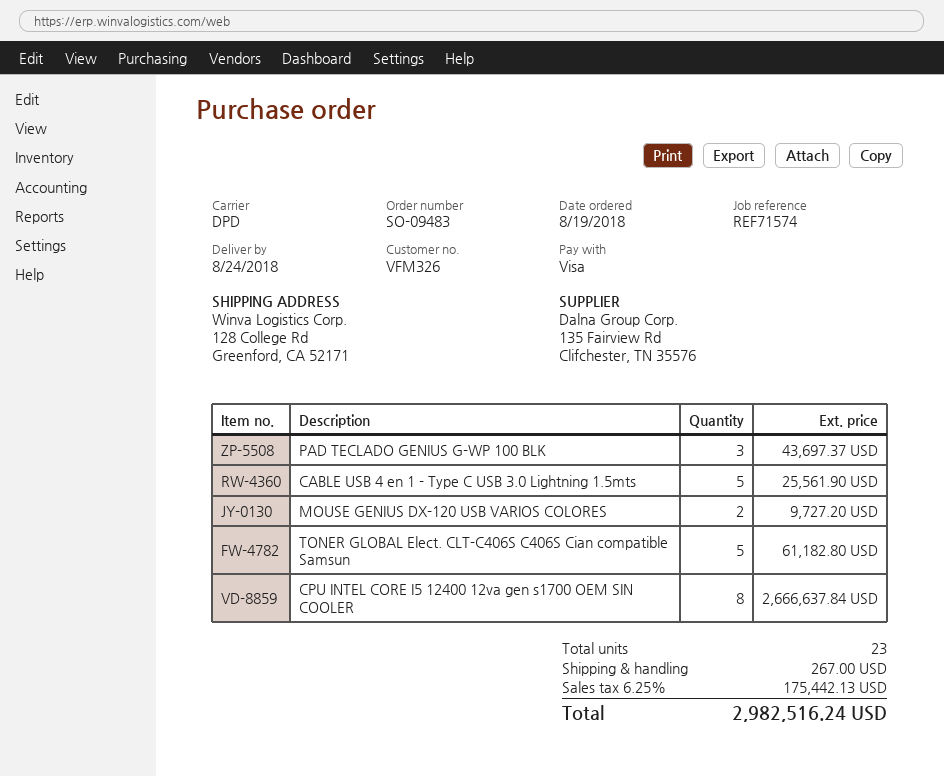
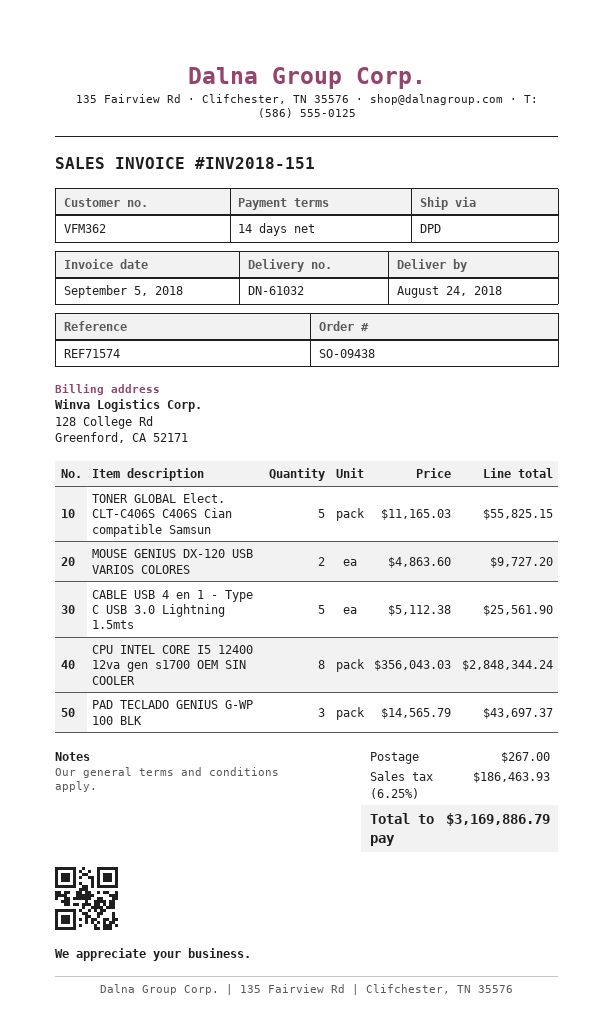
order number: SO-09483 -> SO-09438
customer number: VFM326 -> VFM362
TONER GLOBAL Elect. CLT-C406S C406S Cian compatible Samsun: 5 for 61182.80 -> 5 for 55825.15
CPU INTEL CORE I5 12400 12va gen s1700 OEM SIN COOLER: 8 for 2666637.84 -> 8 for 2848344.24
tax: 6.25% = 175442.13 -> 6.25% = 186463.93
total: 2982516.24 -> 3169886.79

